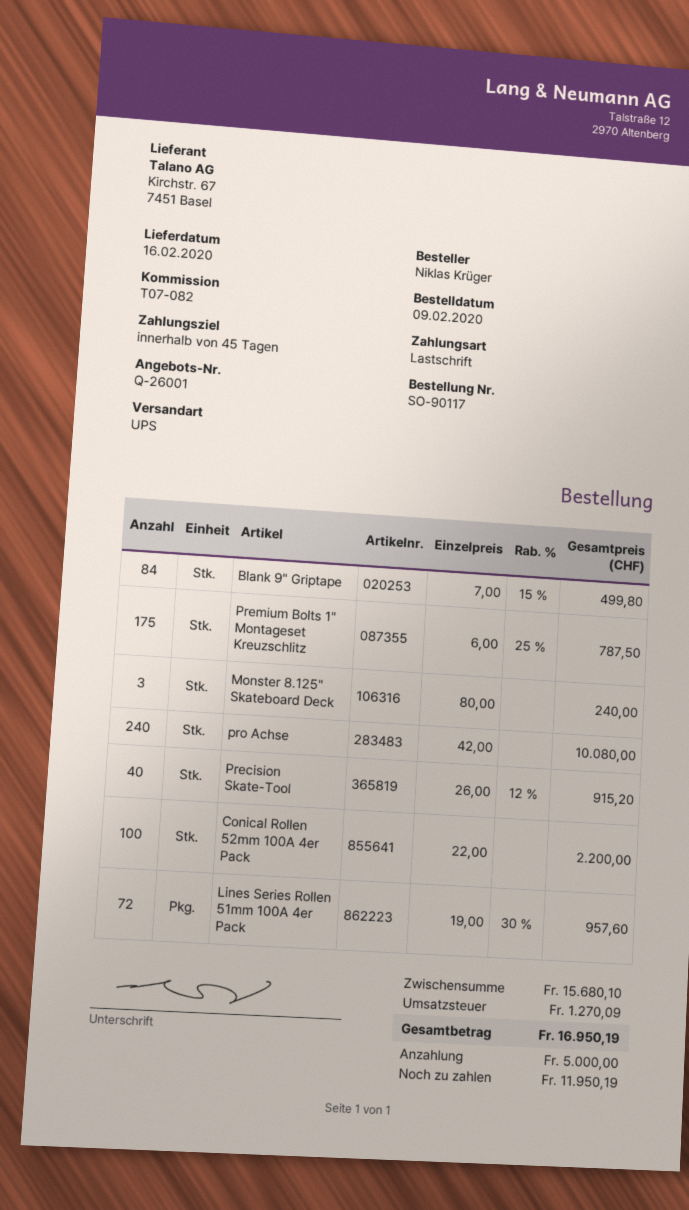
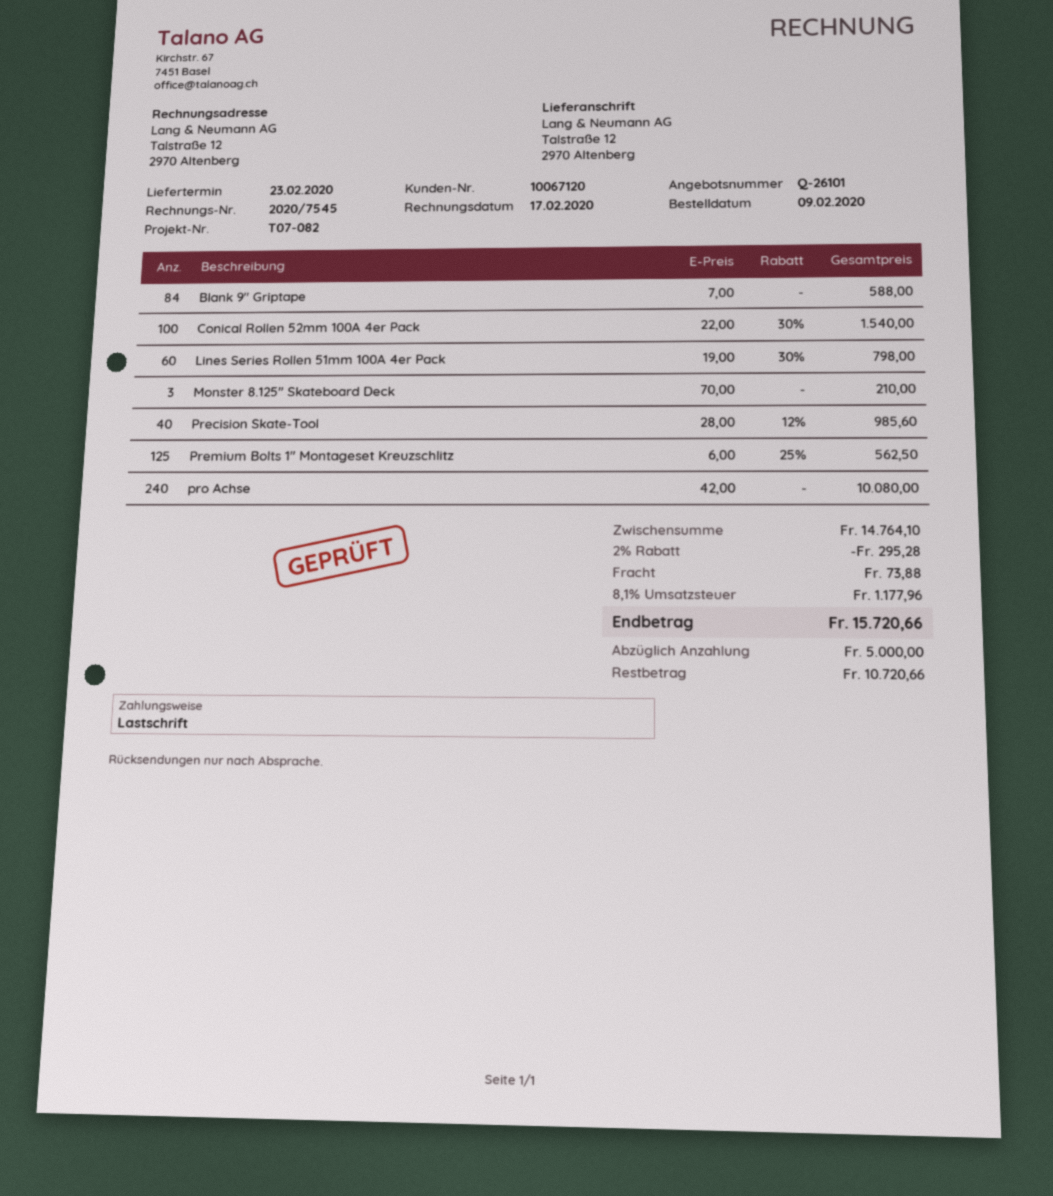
quote number: Q-26001 -> Q-26101
delivery date: 2020-02-16 -> 2020-02-23
Blank 9" Griptape: 84 x 7.00 - 15% = 499.80 -> 84 x 7.00 = 588.00
Premium Bolts 1" Montageset Kreuzschlitz: 175 x 6.00 - 25% = 787.50 -> 125 x 6.00 - 25% = 562.50
Monster 8.125" Skateboard Deck: 3 x 80.00 = 240.00 -> 3 x 70.00 = 210.00
Precision Skate-Tool: 40 x 26.00 - 12% = 915.20 -> 40 x 28.00 - 12% = 985.60
Conical Rollen 52mm 100A 4er Pack: 100 x 22.00 = 2200.00 -> 100 x 22.00 - 30% = 1540.00
Lines Series Rollen 51mm 100A 4er Pack: 72 x 19.00 - 30% = 957.60 -> 60 x 19.00 - 30% = 798.00
subtotal: 15680.10 -> 14764.10
discount: none -> 2% = 295.28
shipping: none -> 73.88
tax: 1270.09 -> 1177.96
total: 16950.19 -> 15720.66
balance: 11950.19 -> 10720.66

